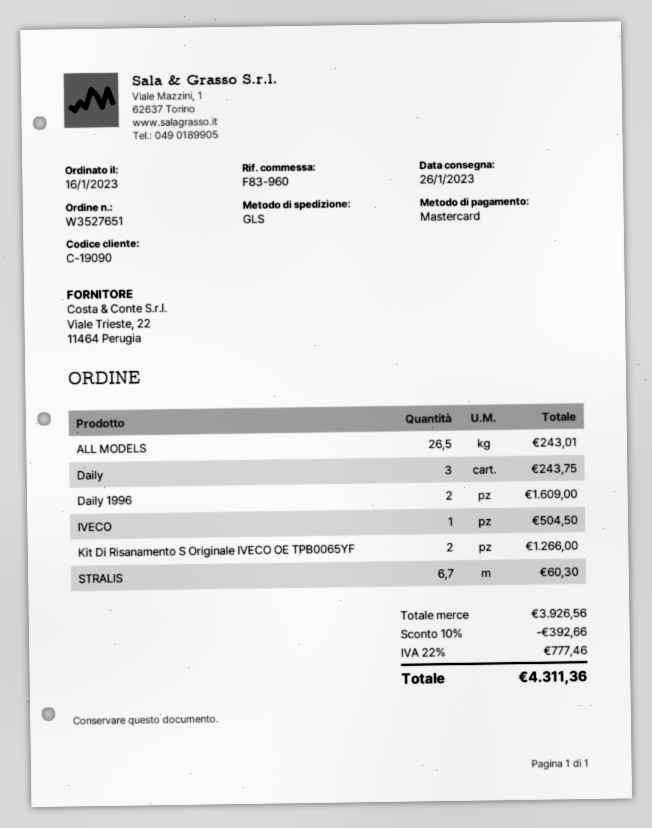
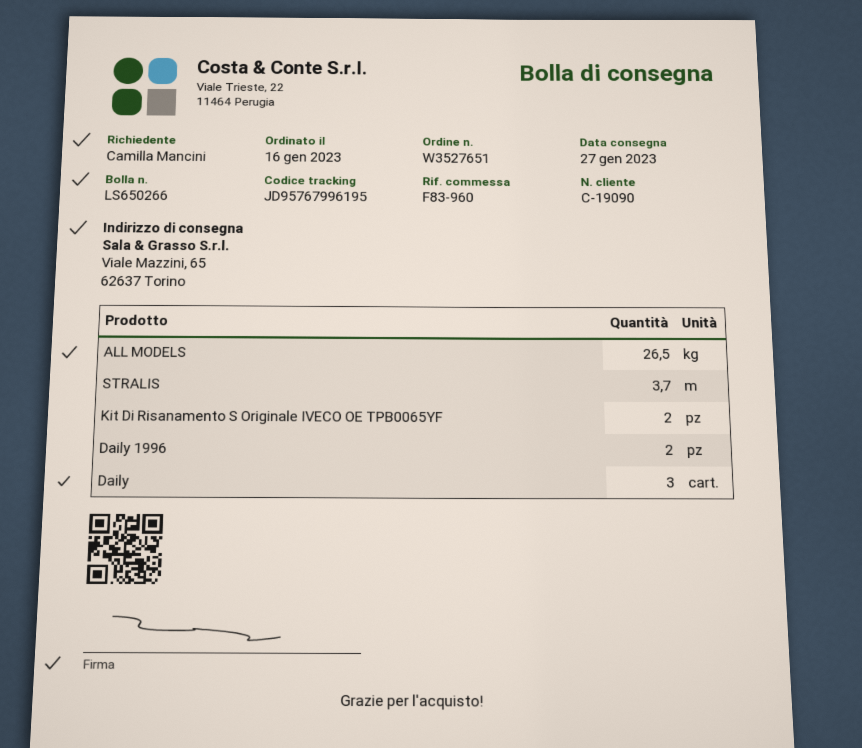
delivery date: 2023-01-26 -> 2023-01-27
IVECO: 1 -> none
STRALIS: 6.7 -> 3.7

